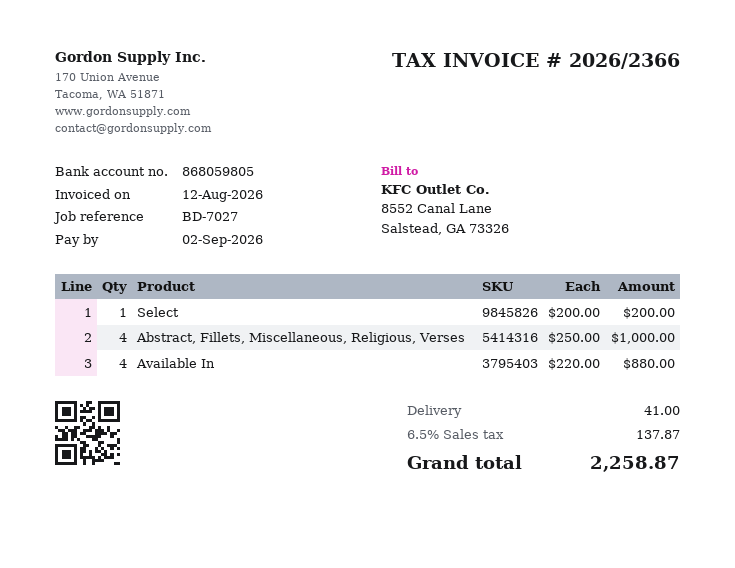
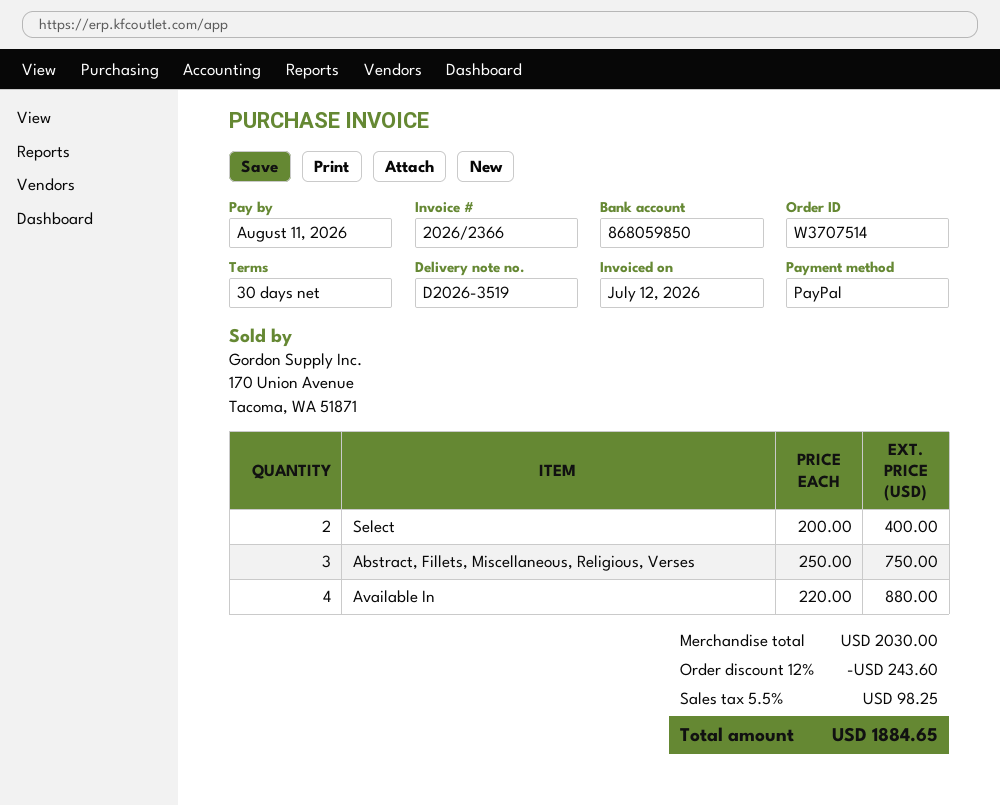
invoice date: 2026-08-12 -> 2026-07-12
due date: 2026-09-02 -> 2026-08-11
bank account: 868059805 -> 868059850
Select: 1 x 200.00 = 200.00 -> 2 x 200.00 = 400.00
Abstract, Fillets, Miscellaneous, Religious, Verses: 4 x 250.00 = 1000.00 -> 3 x 250.00 = 750.00
discount: none -> 12% = 243.60
shipping: 41.00 -> none
tax: 6.5% = 137.87 -> 5.5% = 98.25
total: 2258.87 -> 1884.65

